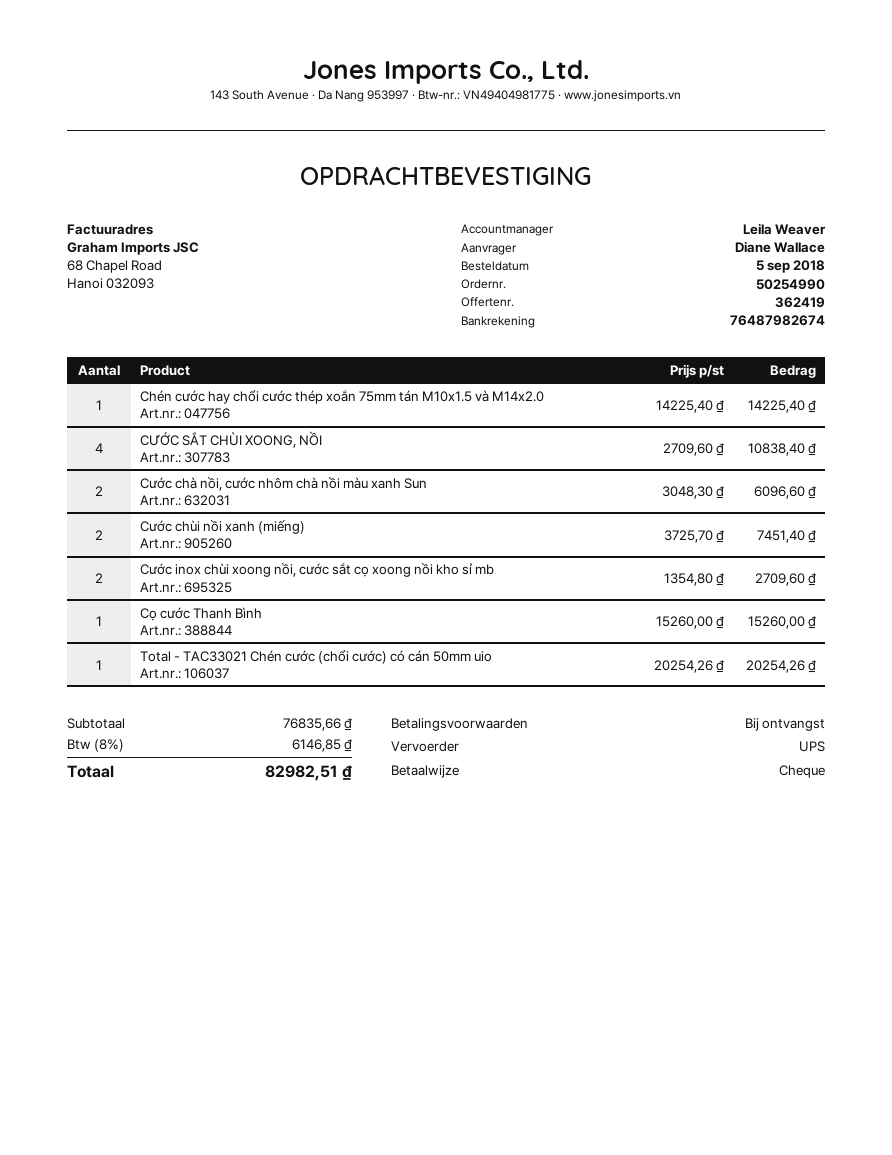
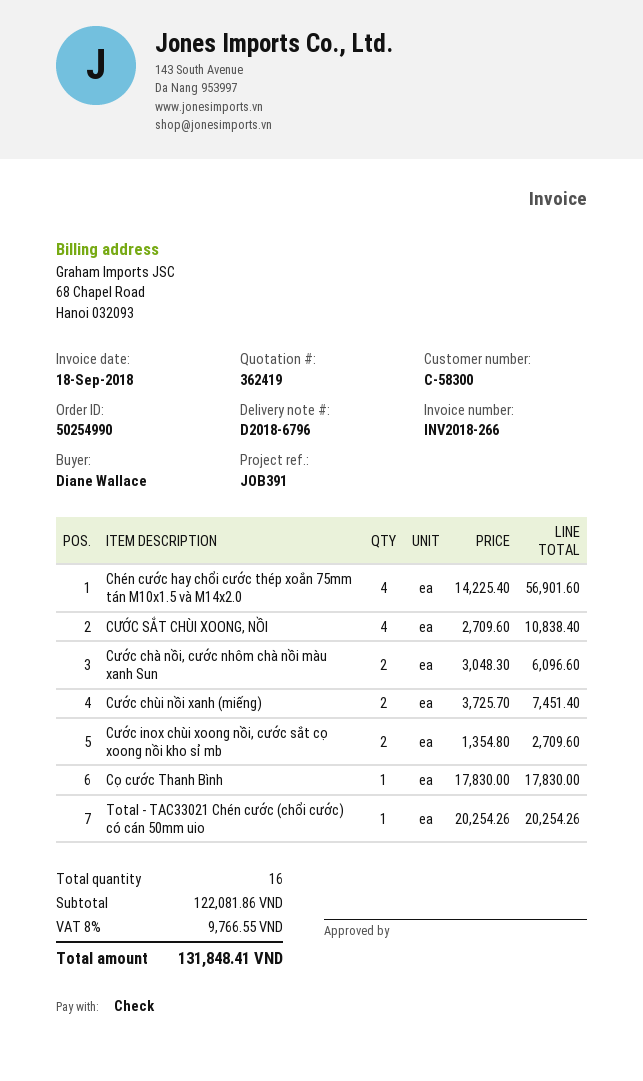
Chén cước hay chổi cước thép xoắn 75mm tán M10x1.5 và M14x2.0: 1 x 14225.40 = 14225.40 -> 4 x 14225.40 = 56901.60
Cọ cước Thanh Bình: 1 x 15260.00 = 15260.00 -> 1 x 17830.00 = 17830.00
subtotal: 76835.66 -> 122081.86
tax: 8% = 6146.85 -> 8% = 9766.55
total: 82982.51 -> 131848.41

